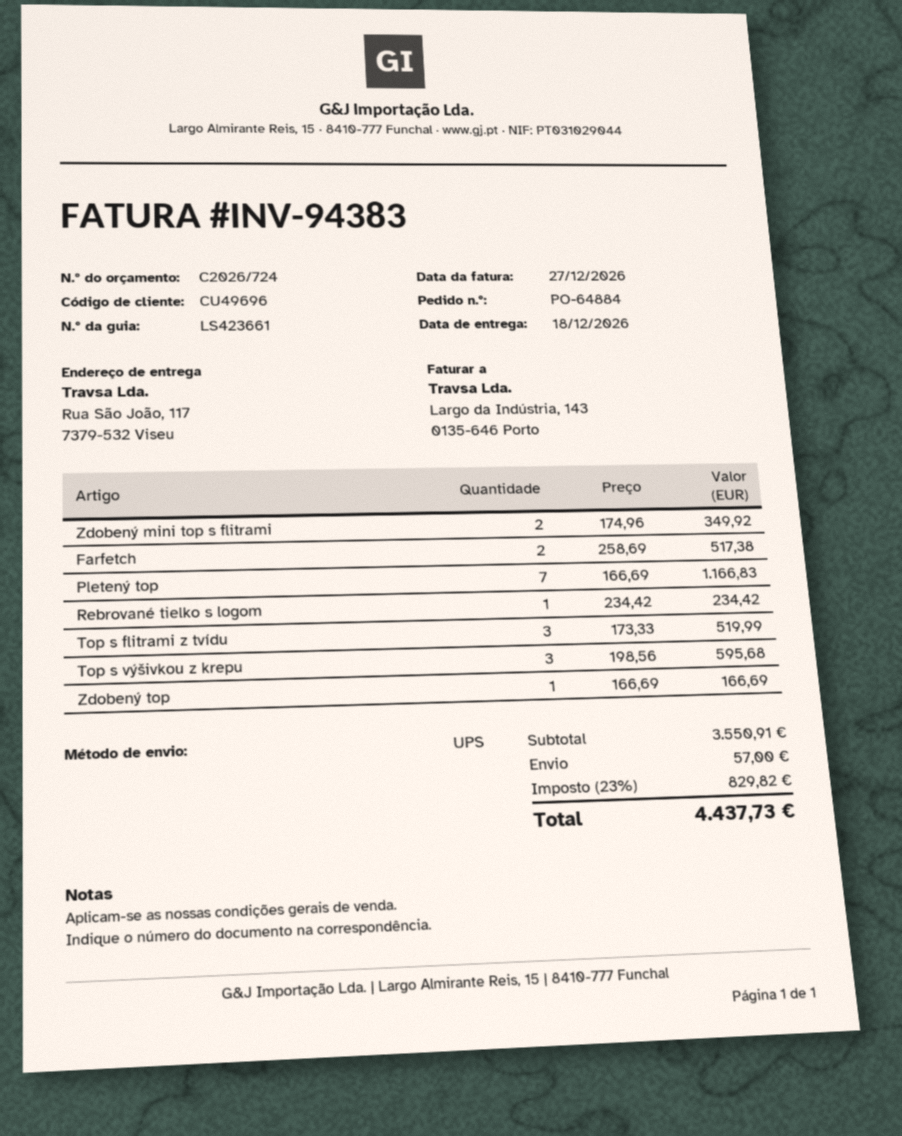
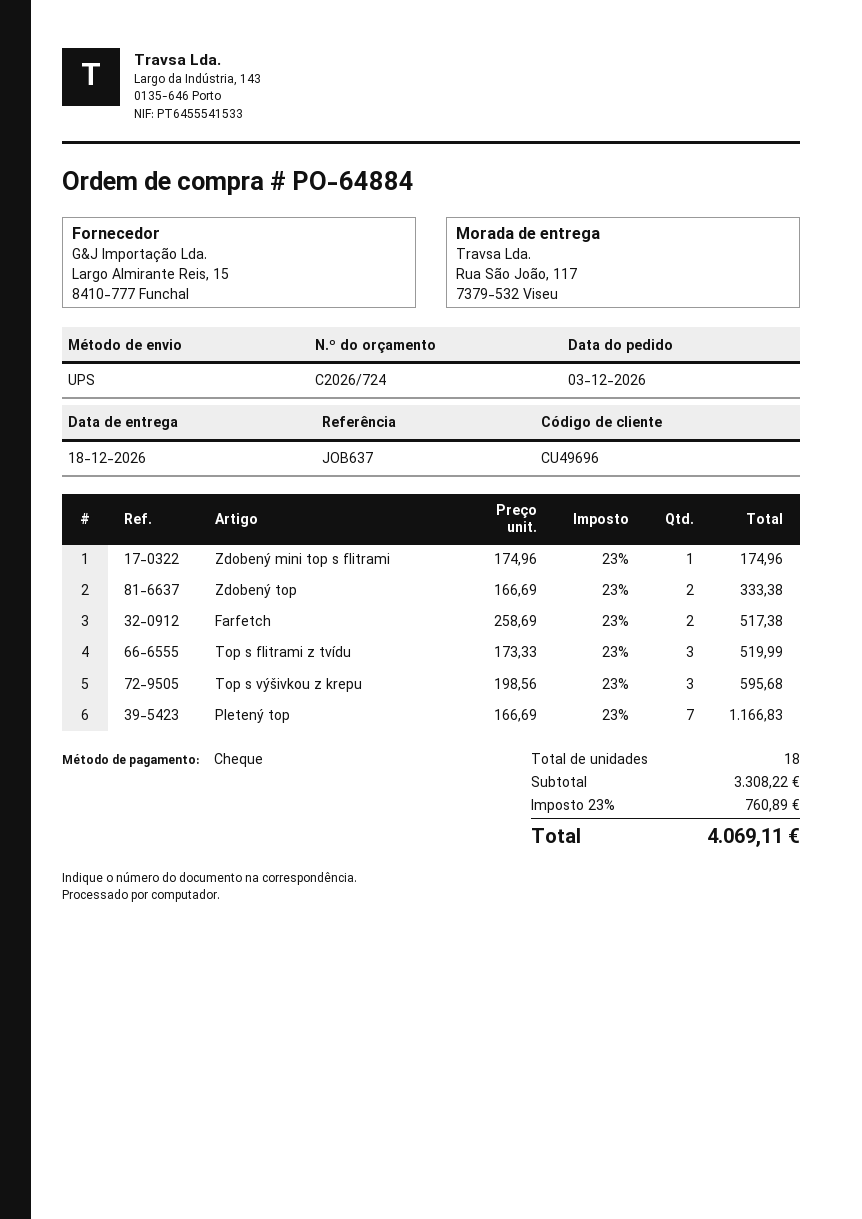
Zdobený mini top s flitrami: 2 x 174.96 = 349.92 -> 1 x 174.96 = 174.96
Rebrované tielko s logom: 1 x 234.42 = 234.42 -> none
Zdobený top: 1 x 166.69 = 166.69 -> 2 x 166.69 = 333.38
subtotal: 3550.91 -> 3308.22
shipping: 57.00 -> none
tax: 23% = 829.82 -> 23% = 760.89
total: 4437.73 -> 4069.11

